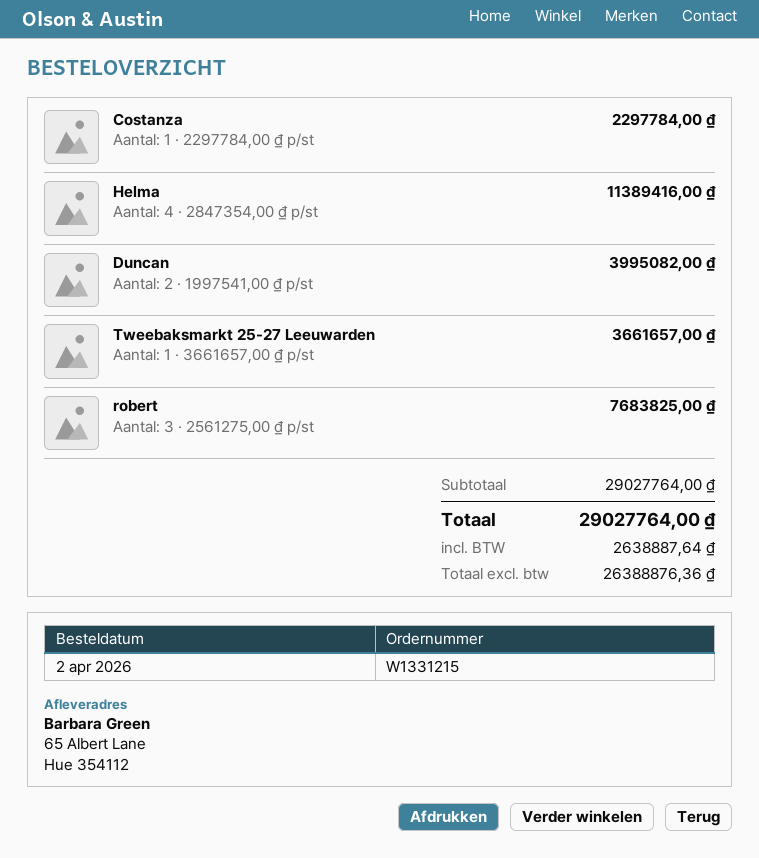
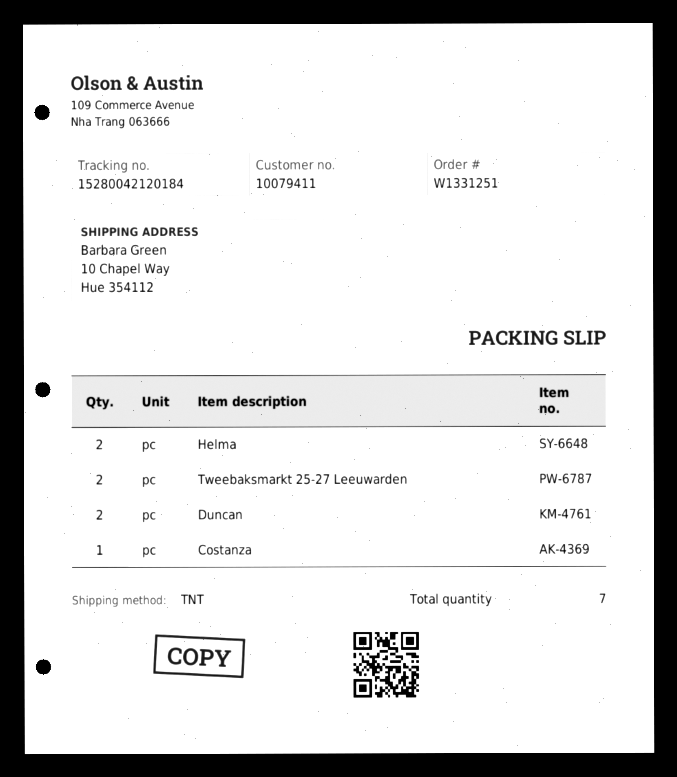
order number: W1331215 -> W1331251
ship to: 65 Albert Lane, Hue 354112 -> 10 Chapel Way, Hue 354112
Helma: 4 -> 2
Tweebaksmarkt 25-27 Leeuwarden: 1 -> 2
robert: 3 -> none

